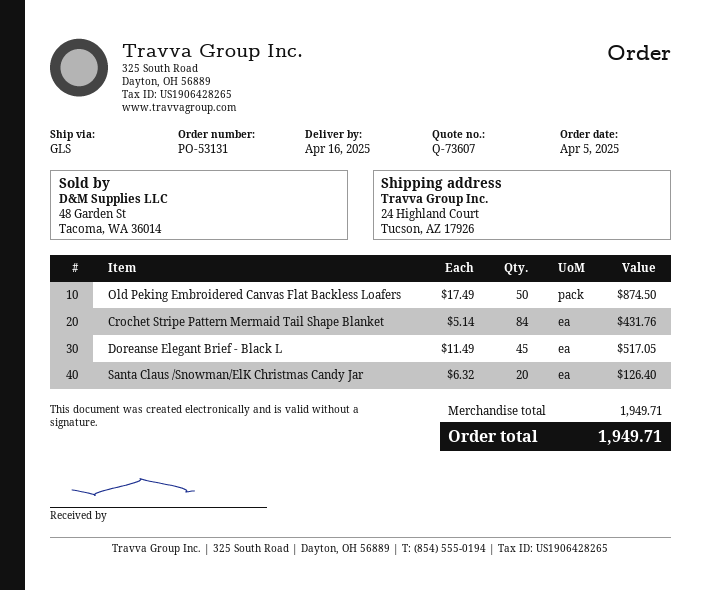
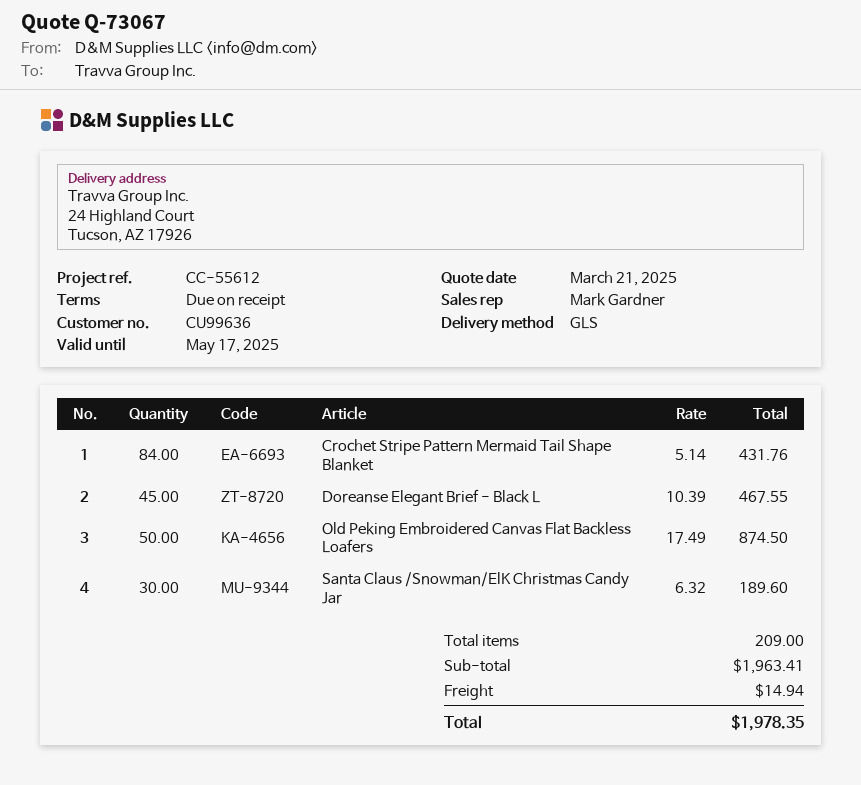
quote number: Q-73607 -> Q-73067
Doreanse Elegant Brief - Black L: 45 x 11.49 = 517.05 -> 45 x 10.39 = 467.55
Santa Claus /Snowman/ElK Christmas Candy Jar: 20 x 6.32 = 126.40 -> 30 x 6.32 = 189.60
subtotal: 1949.71 -> 1963.41
shipping: none -> 14.94
total: 1949.71 -> 1978.35

